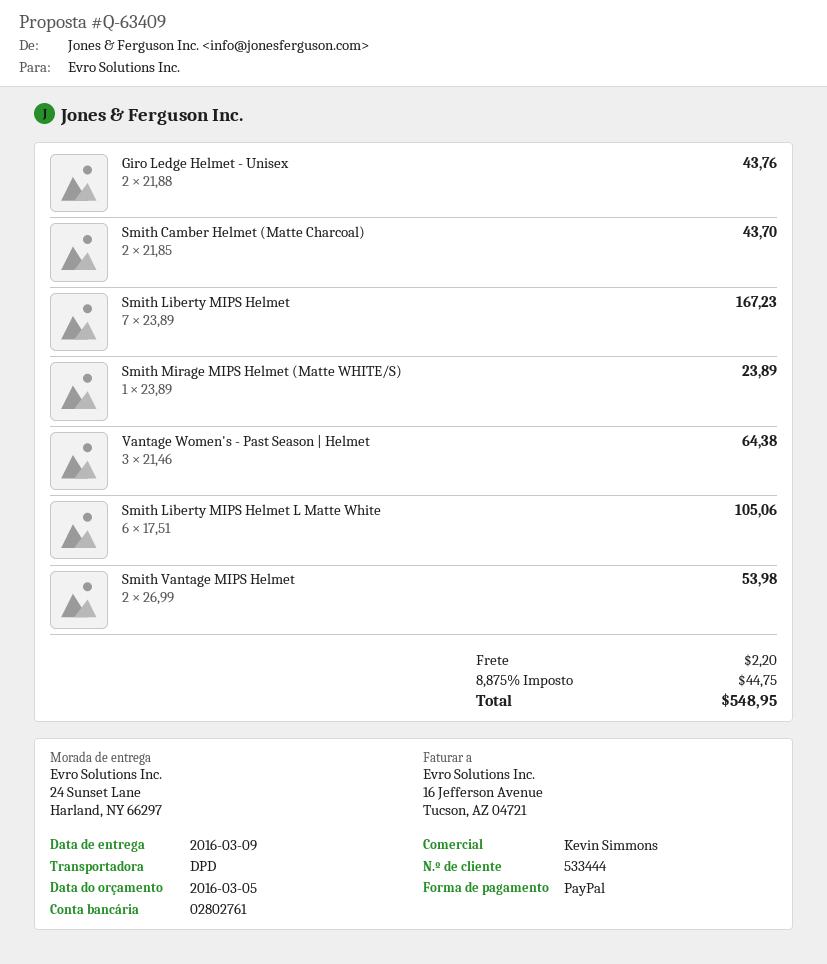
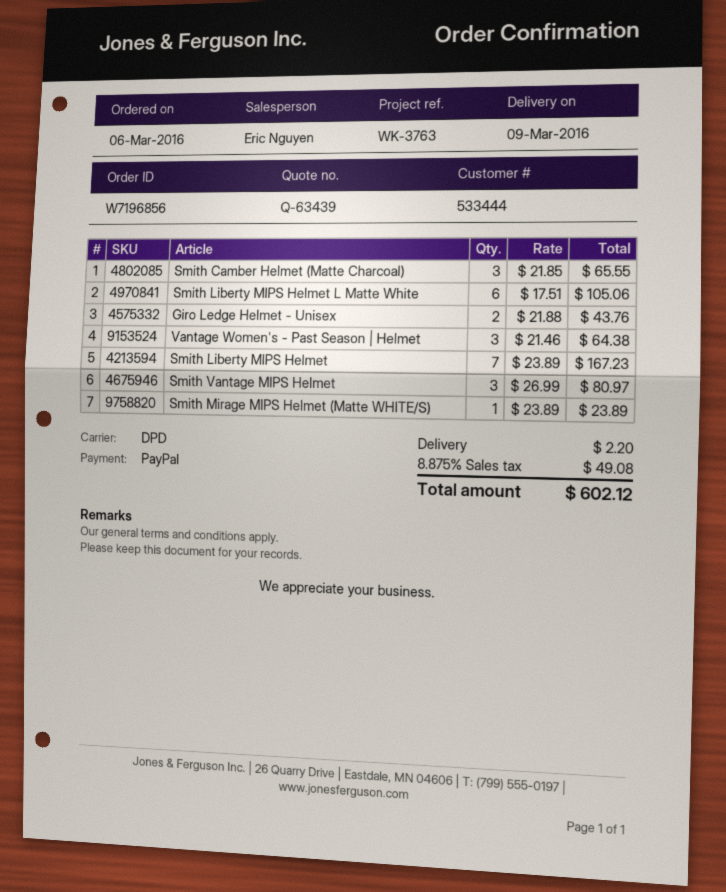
quote number: Q-63409 -> Q-63439
sales rep: Kevin Simmons -> Eric Nguyen
Smith Camber Helmet (Matte Charcoal): 2 x 21.85 = 43.70 -> 3 x 21.85 = 65.55
Smith Vantage MIPS Helmet: 2 x 26.99 = 53.98 -> 3 x 26.99 = 80.97
tax: 8.875% = 44.75 -> 8.875% = 49.08
total: 548.95 -> 602.12

